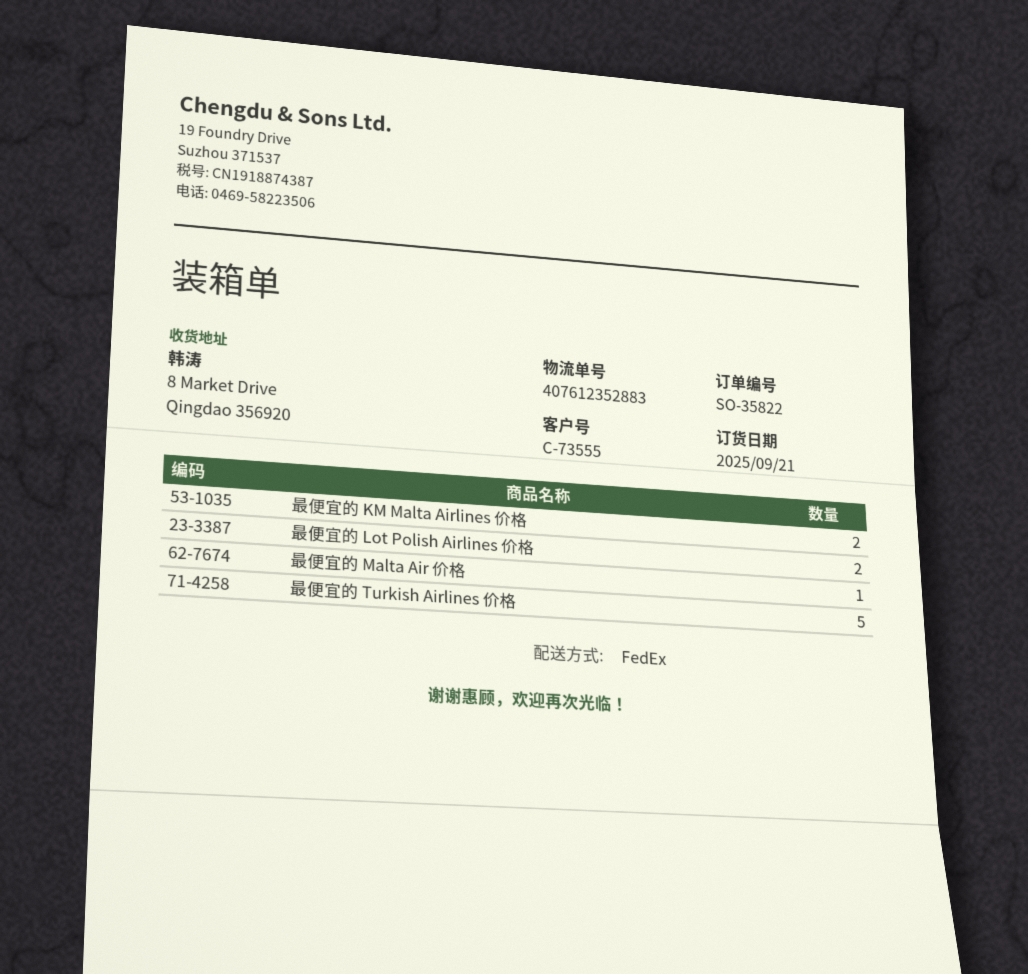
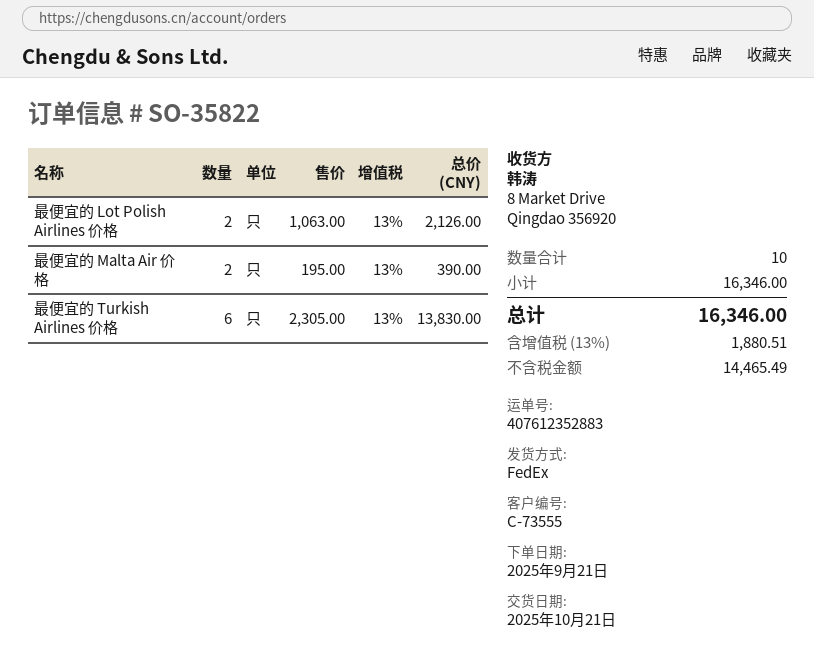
最便宜的 KM Malta Airlines 价格: 2 -> none
最便宜的 Malta Air 价格: 1 -> 2
最便宜的 Turkish Airlines 价格: 5 -> 6

